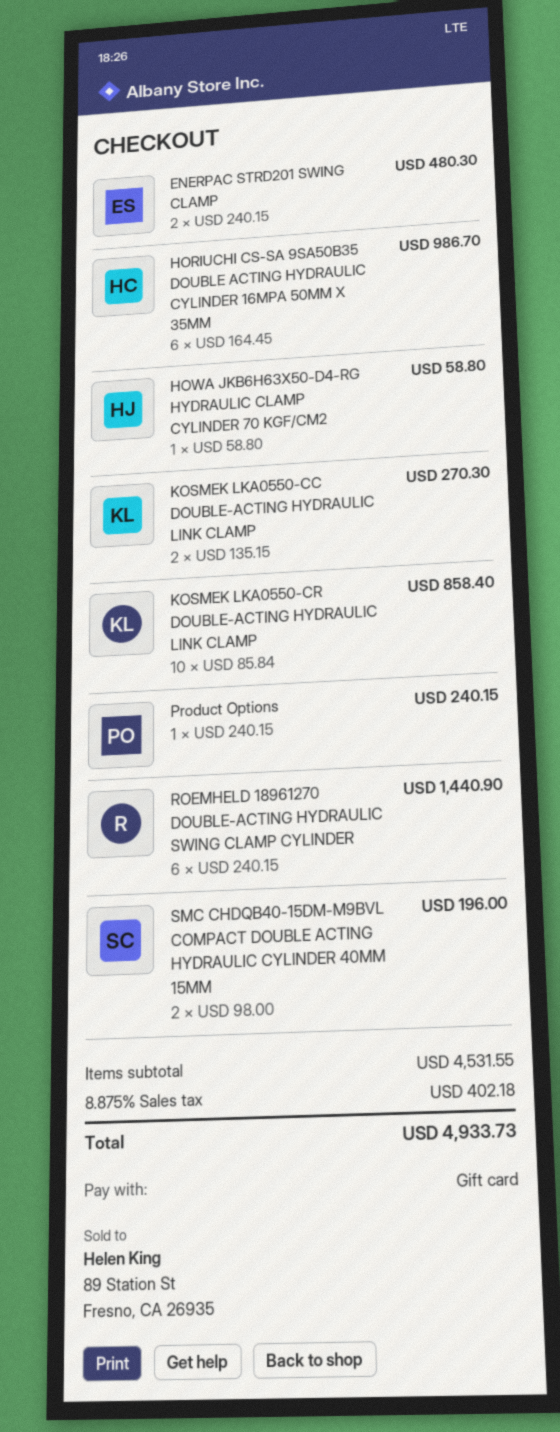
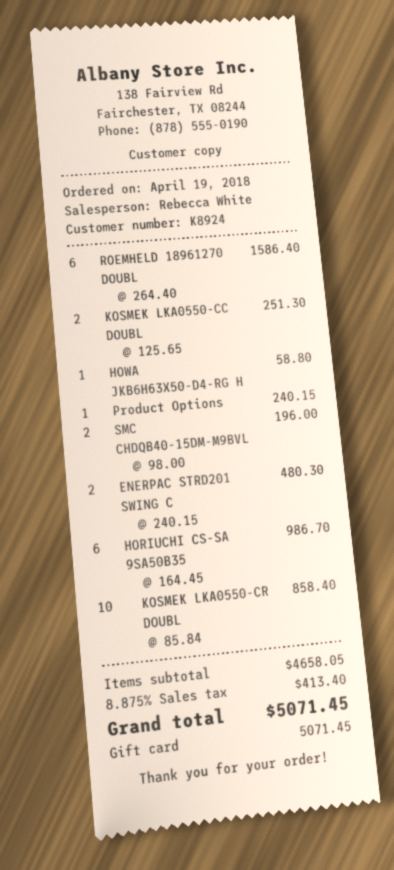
KOSMEK LKA0550-CC DOUBLE-ACTING HYDRAULIC LINK CLAMP: 2 x 135.15 = 270.30 -> 2 x 125.65 = 251.30
ROEMHELD 18961270 DOUBLE-ACTING HYDRAULIC SWING CLAMP CYLINDER: 6 x 240.15 = 1440.90 -> 6 x 264.40 = 1586.40
subtotal: 4531.55 -> 4658.05
tax: 8.875% = 402.18 -> 8.875% = 413.40
total: 4933.73 -> 5071.45

